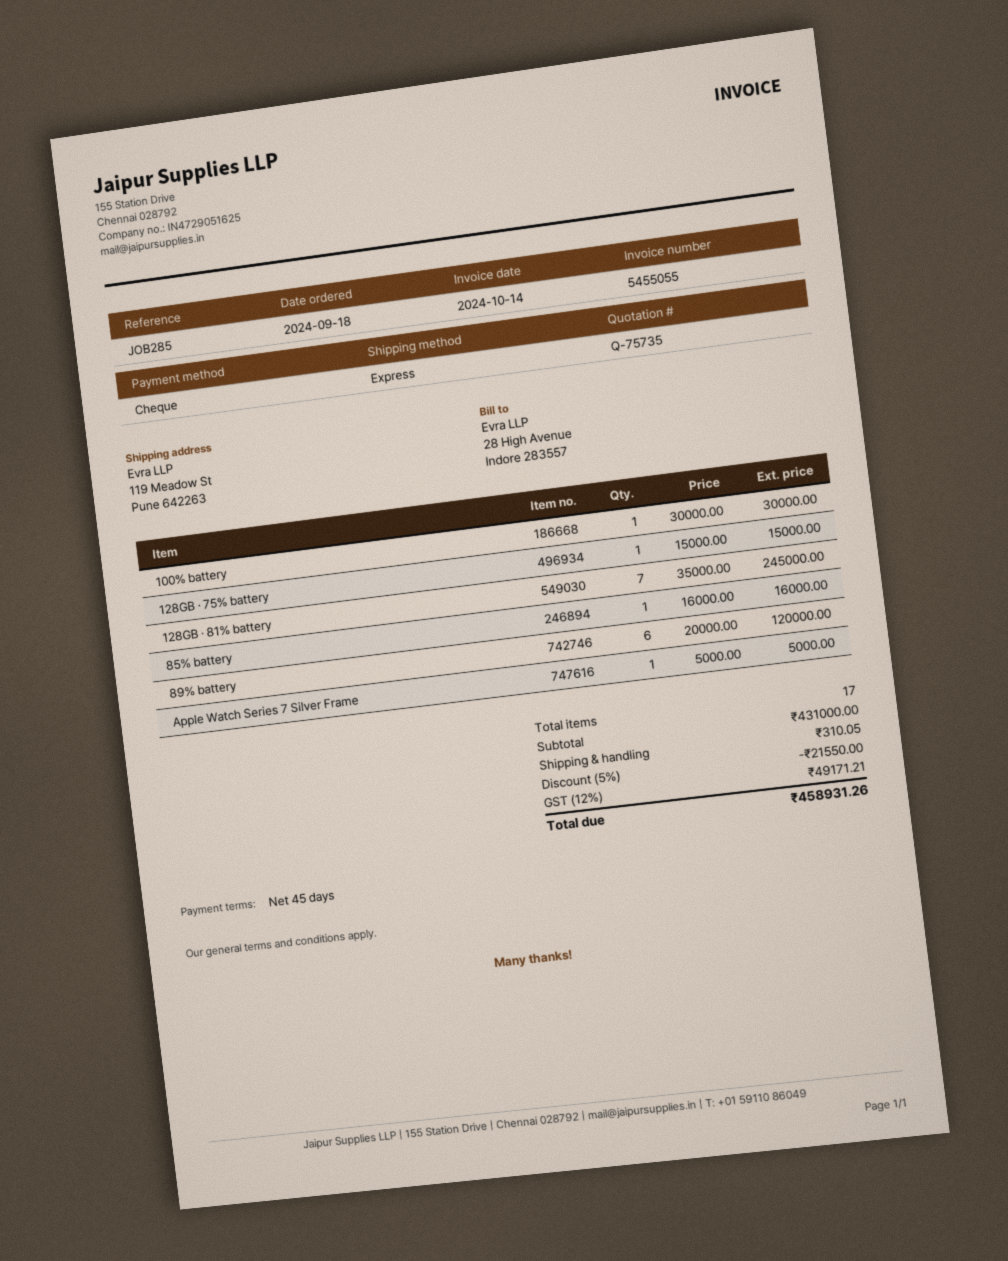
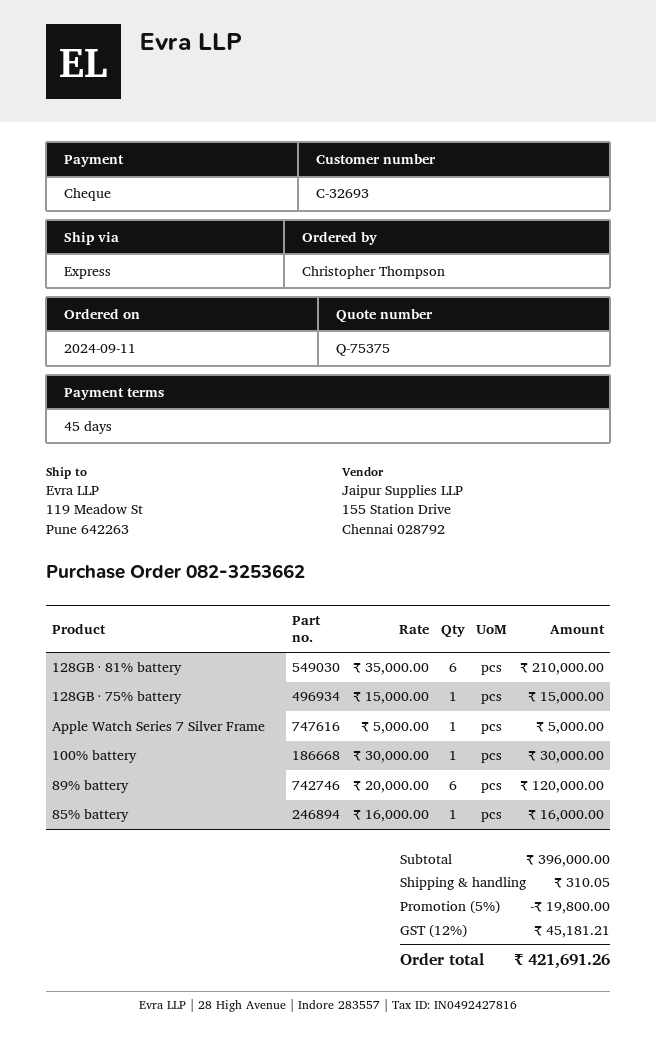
quote number: Q-75735 -> Q-75375
order date: 2024-09-18 -> 2024-09-11
128GB · 81% battery: 7 x 35000.00 = 245000.00 -> 6 x 35000.00 = 210000.00
subtotal: 431000.00 -> 396000.00
discount: 5% = 21550.00 -> 5% = 19800.00
tax: 12% = 49171.21 -> 12% = 45181.21
total: 458931.26 -> 421691.26

